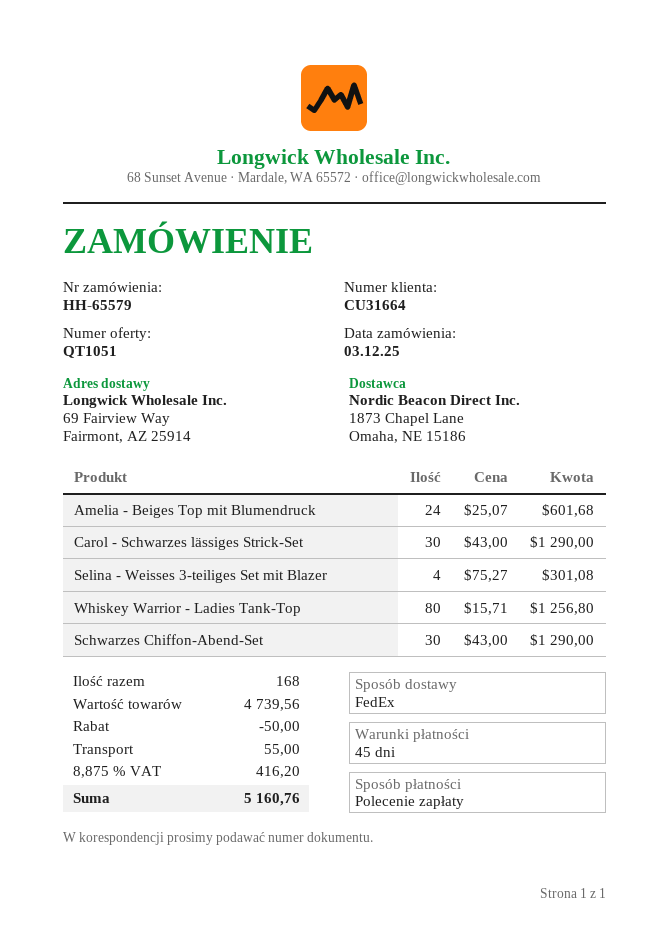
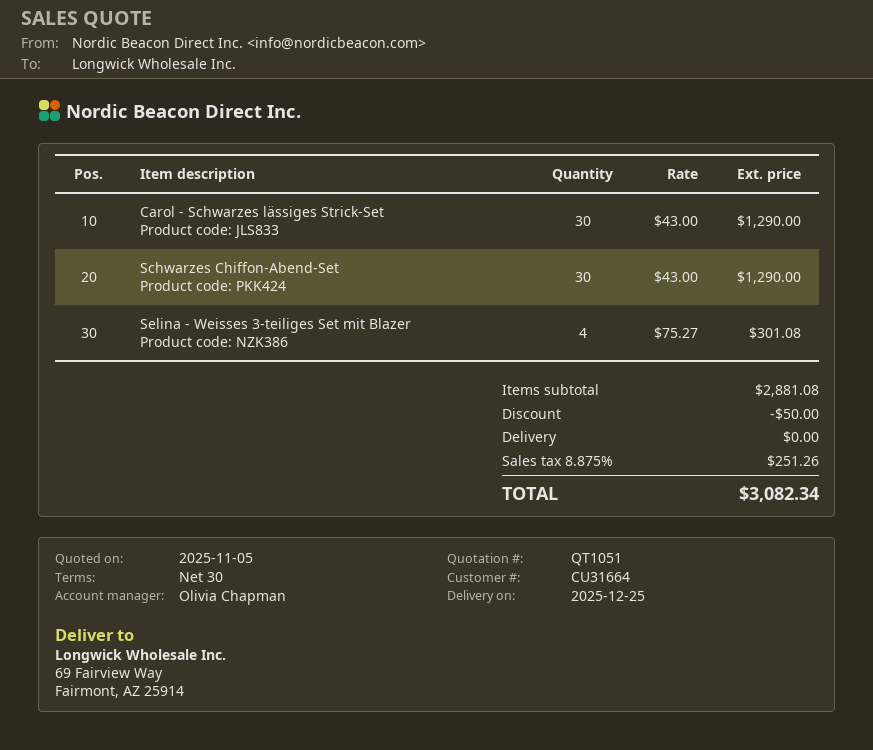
payment terms: 45 days -> 30 days
Amelia - Beiges Top mit Blumendruck: 24 x 25.07 = 601.68 -> none
Whiskey Warrior - Ladies Tank-Top: 80 x 15.71 = 1256.80 -> none
subtotal: 4739.56 -> 2881.08
shipping: 55.00 -> 0.00
tax: 8.875% = 416.20 -> 8.875% = 251.26
total: 5160.76 -> 3082.34

